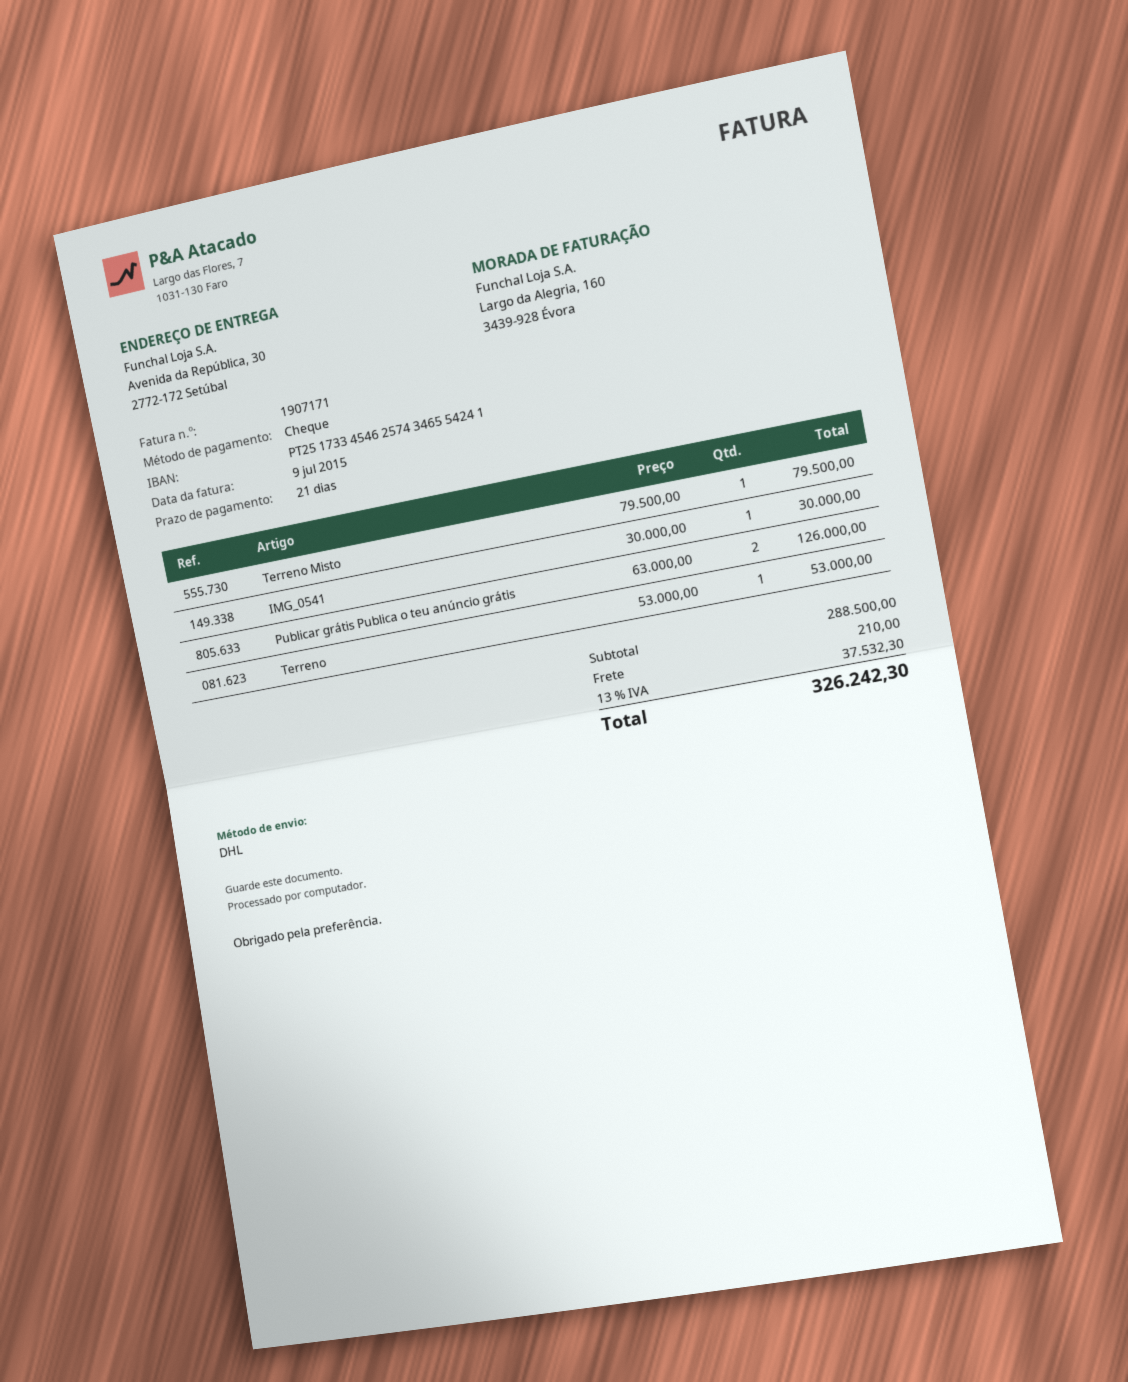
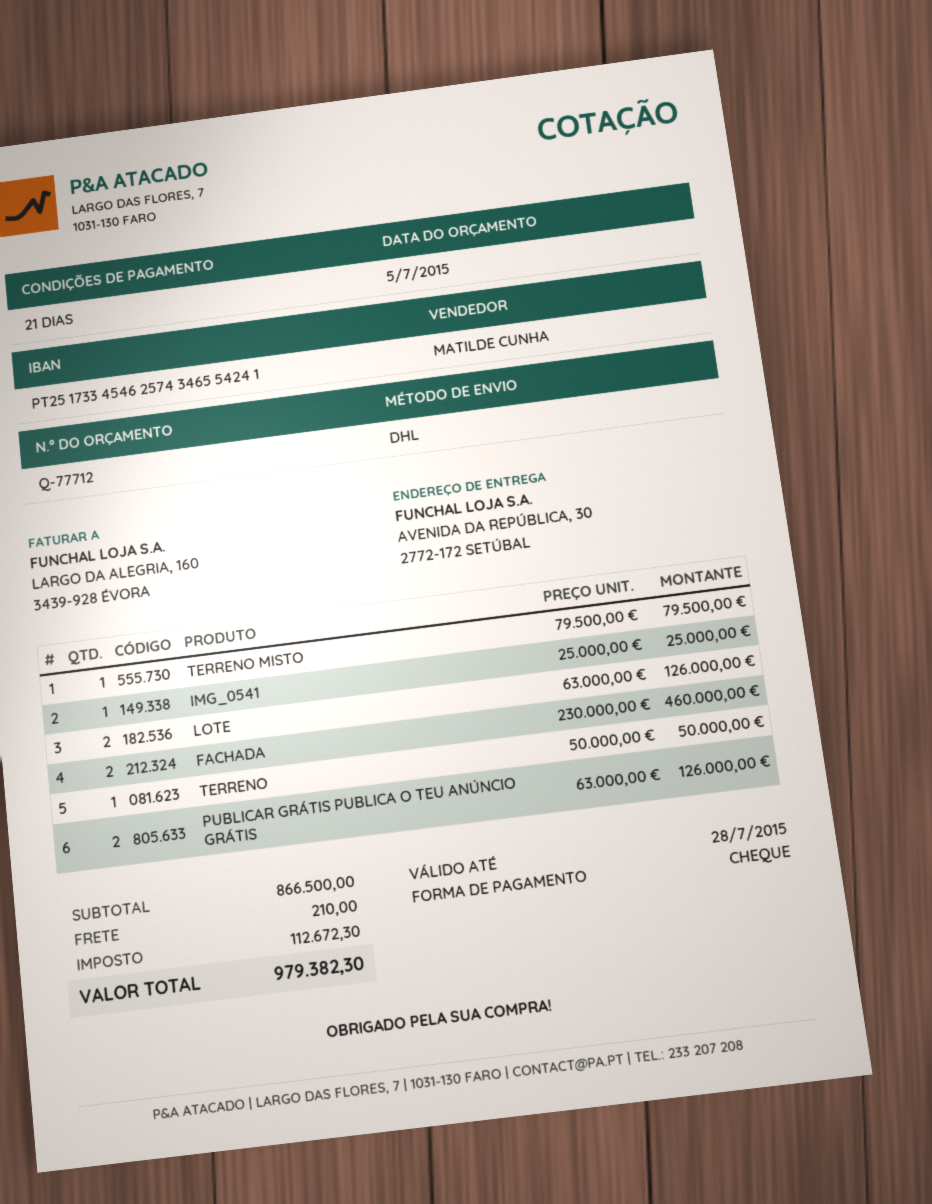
IMG_0541: 1 x 30000.00 = 30000.00 -> 1 x 25000.00 = 25000.00
Terreno: 1 x 53000.00 = 53000.00 -> 1 x 50000.00 = 50000.00
LOTE: none -> 2 x 63000.00 = 126000.00
FACHADA: none -> 2 x 230000.00 = 460000.00
subtotal: 288500.00 -> 866500.00
tax: 37532.30 -> 112672.30
total: 326242.30 -> 979382.30

